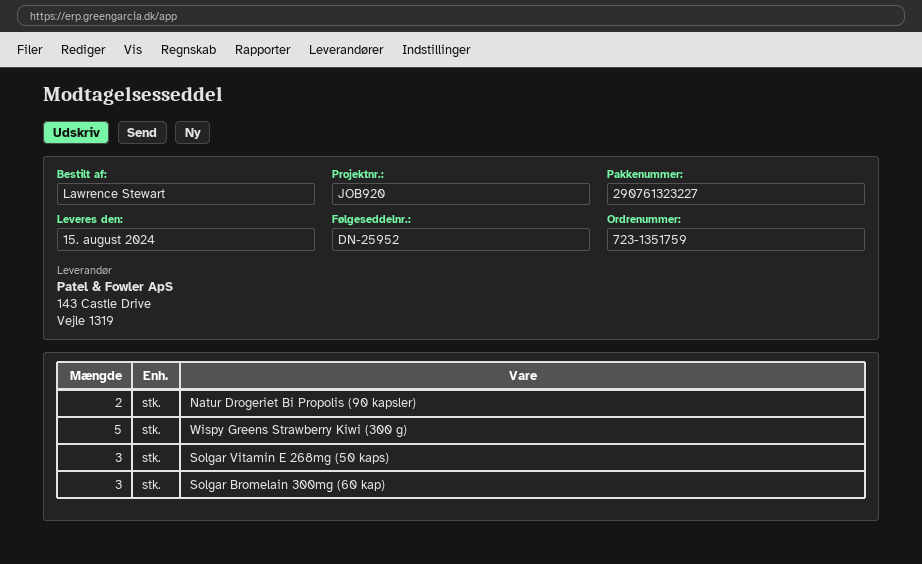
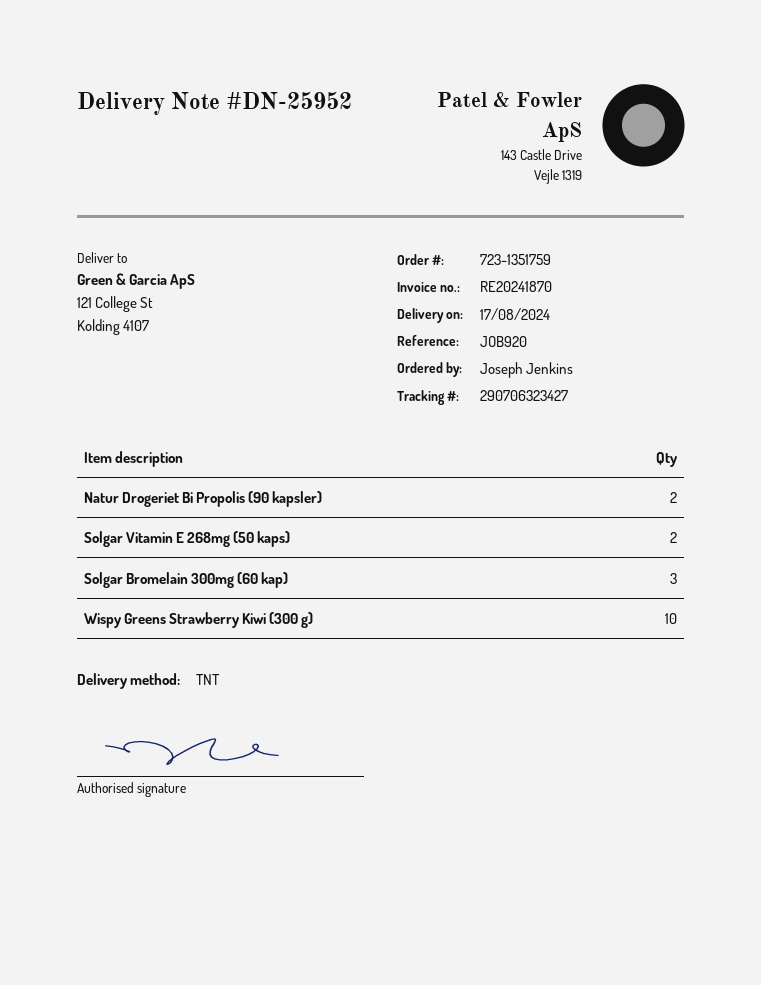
delivery date: 2024-08-15 -> 2024-08-17
ordered by: Lawrence Stewart -> Joseph Jenkins
tracking number: 290761323227 -> 290706323427
Wispy Greens Strawberry Kiwi (300 g): 5 -> 10
Solgar Vitamin E 268mg (50 kaps): 3 -> 2

